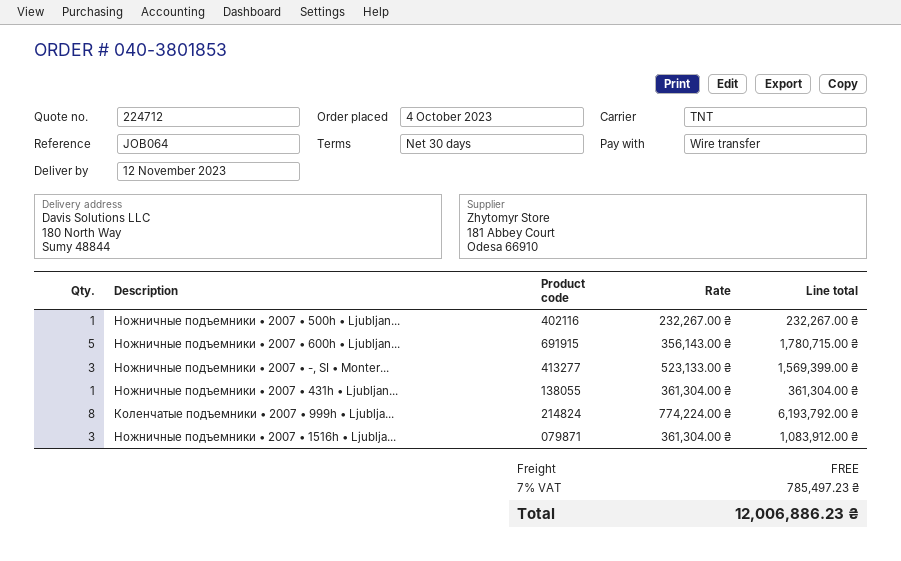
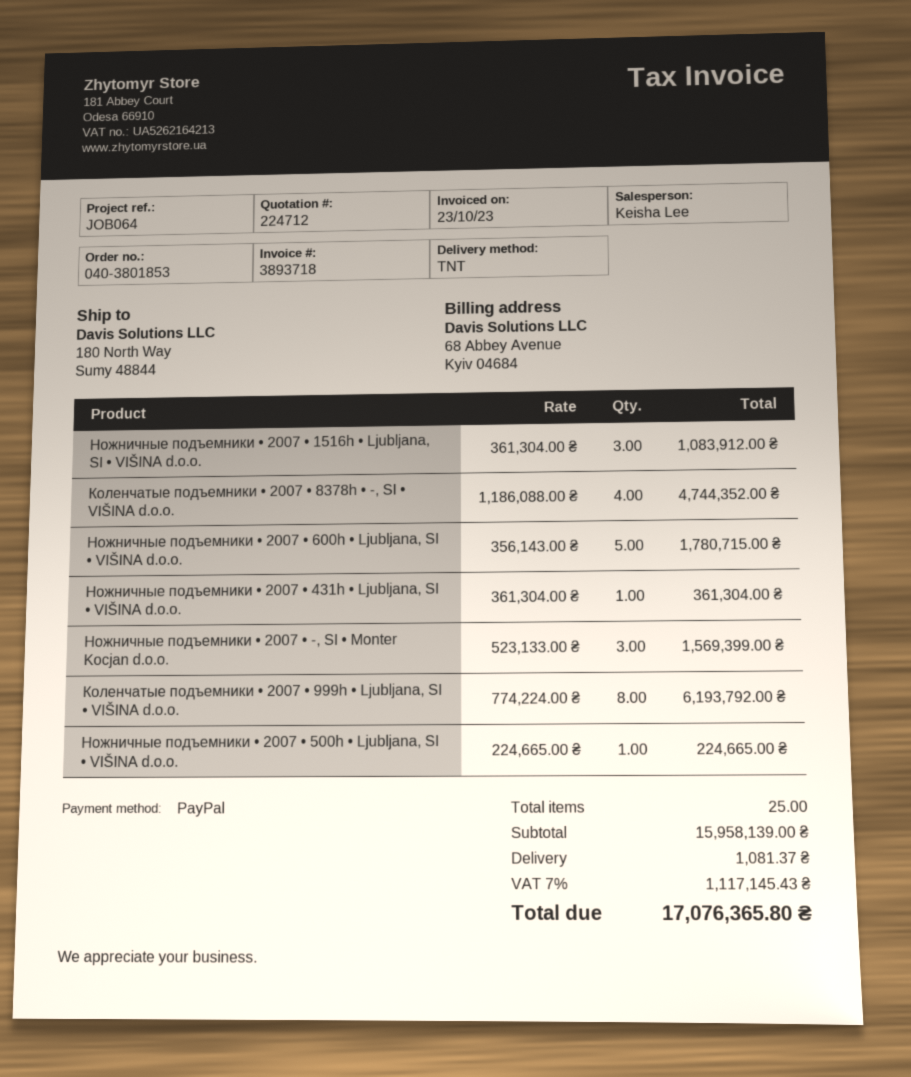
payment method: bank transfer -> PayPal
Ножничные подъемники • 2007 • 500h • Ljubljan...: 1 x 232267.00 = 232267.00 -> 1 x 224665.00 = 224665.00
Коленчатые подъемники • 2007 • 8378h • -, SI • VIŠINA d.o.o.: none -> 4 x 1186088.00 = 4744352.00
shipping: 0.00 -> 1081.37
tax: 7% = 785497.23 -> 7% = 1117145.43
total: 12006886.23 -> 17076365.80

